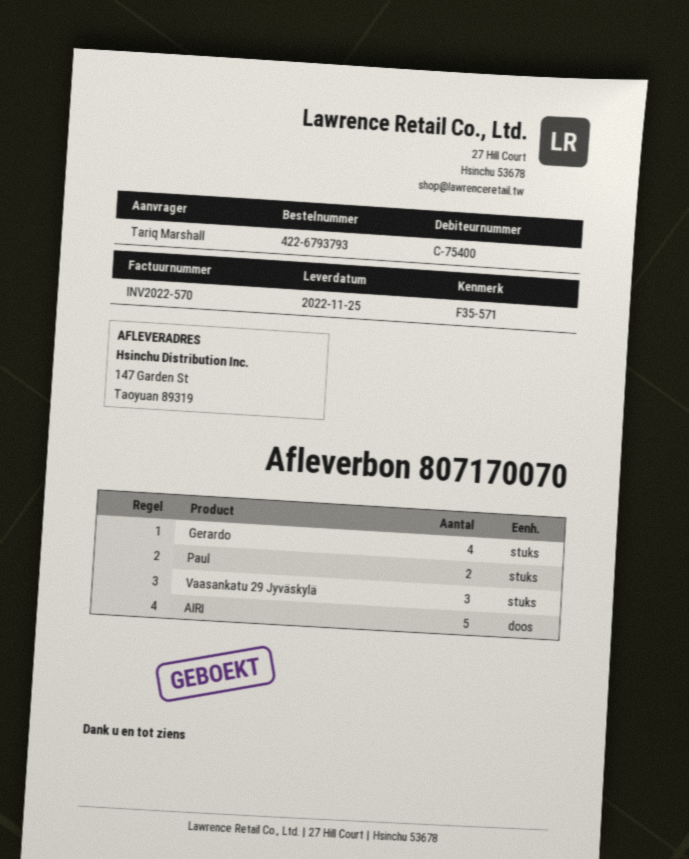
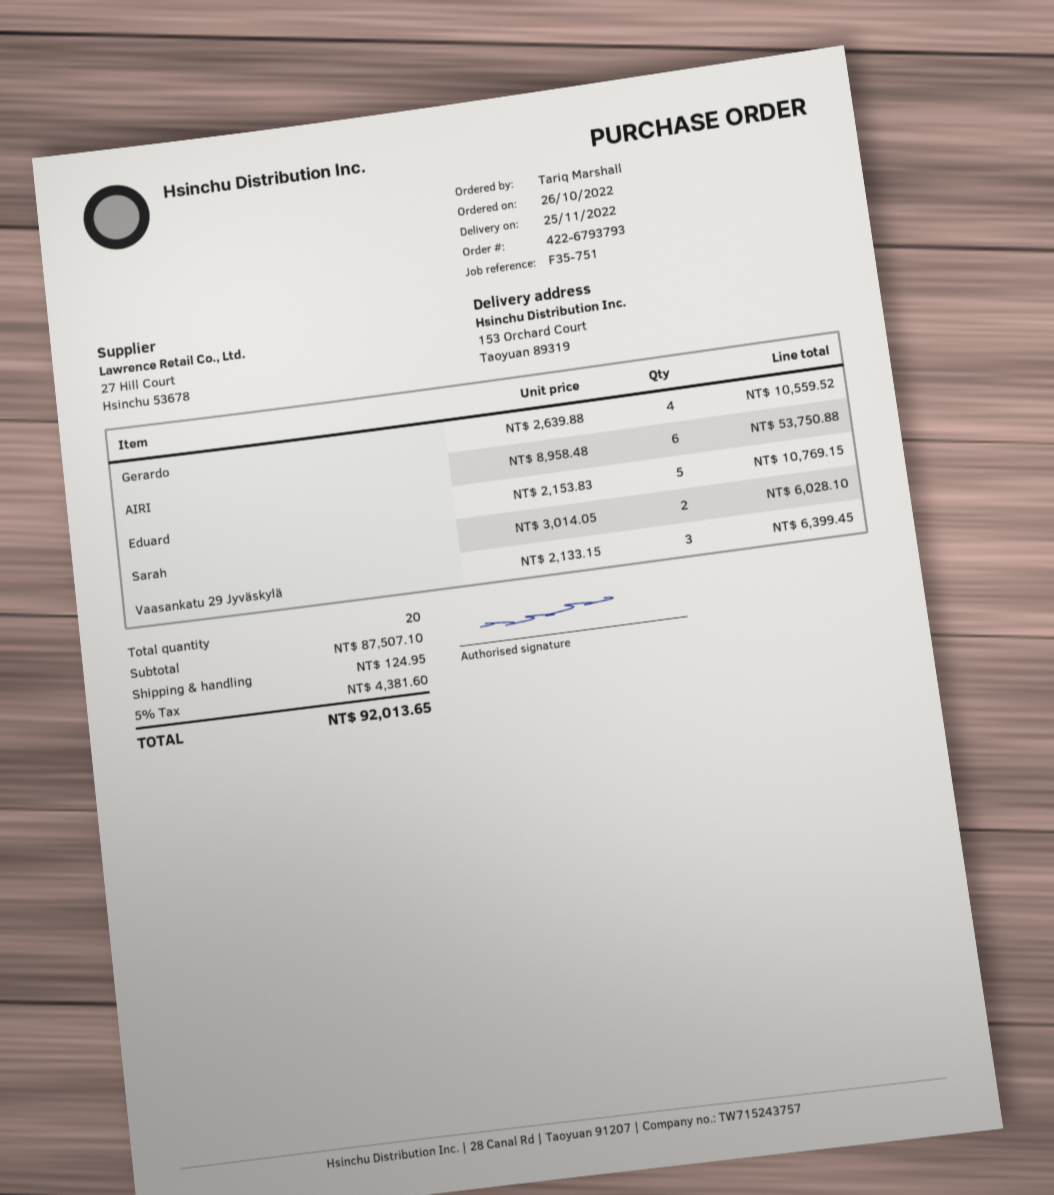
reference: F35-571 -> F35-751
ship to: 147 Garden St, Taoyuan 89319 -> 153 Orchard Court, Taoyuan 89319
Paul: 2 -> none
AIRI: 5 -> 6
Eduard: none -> 5
Sarah: none -> 2

